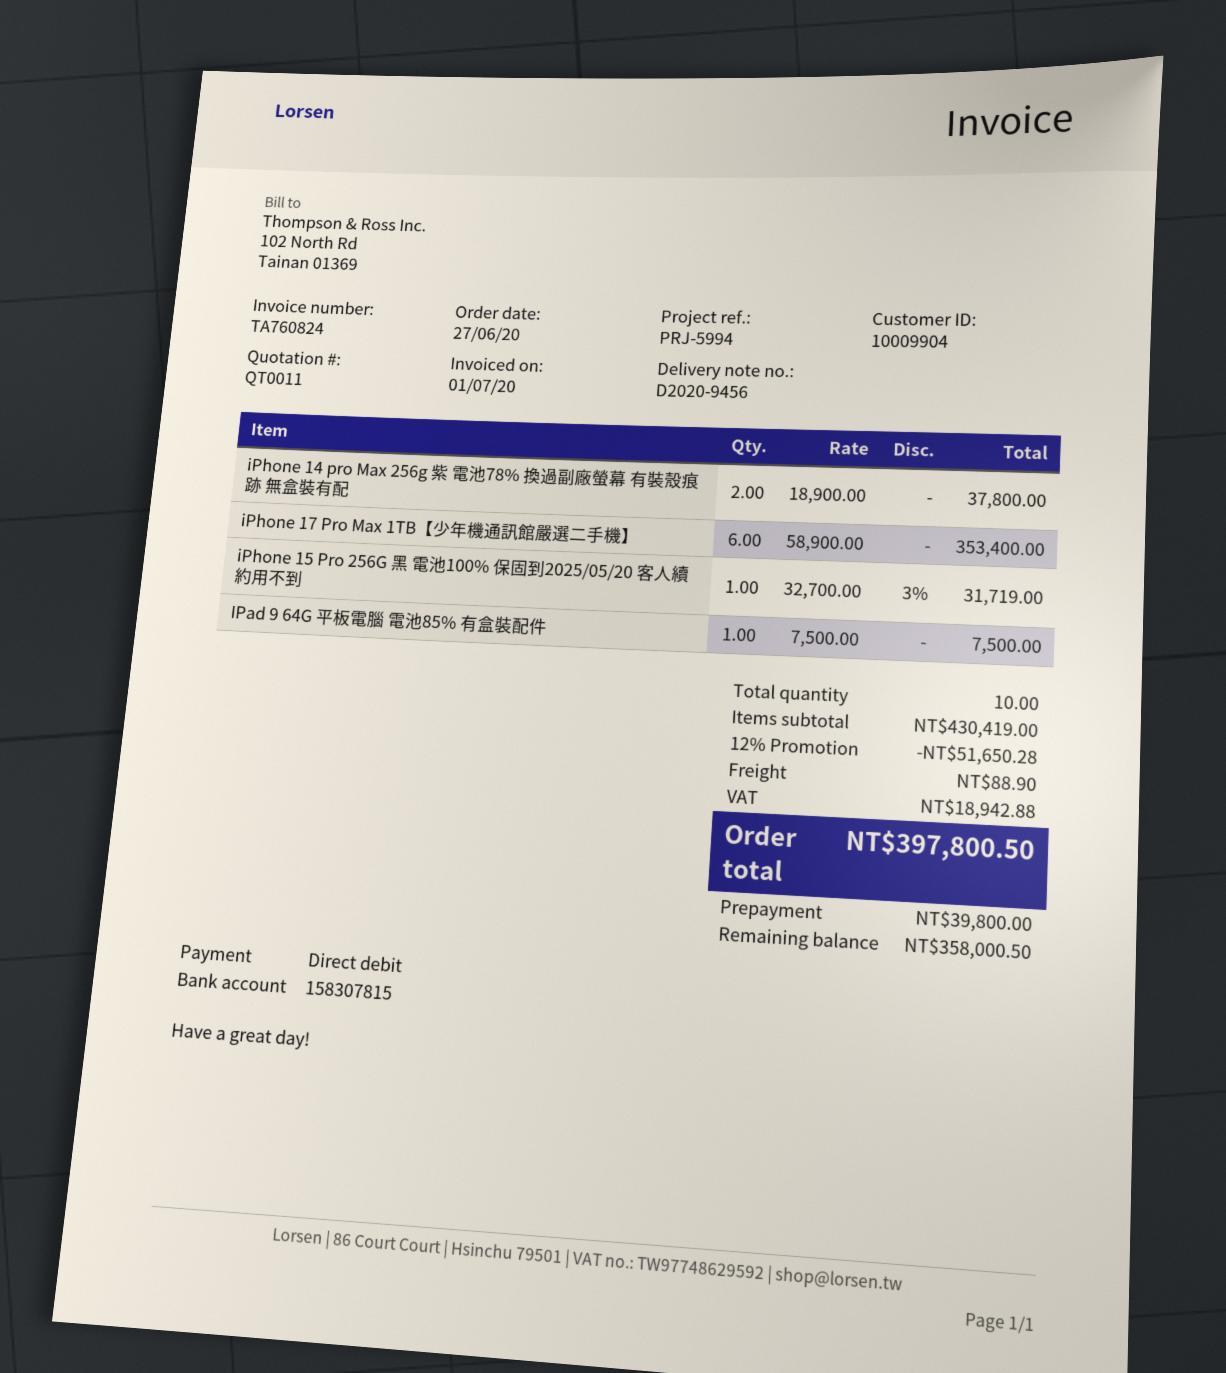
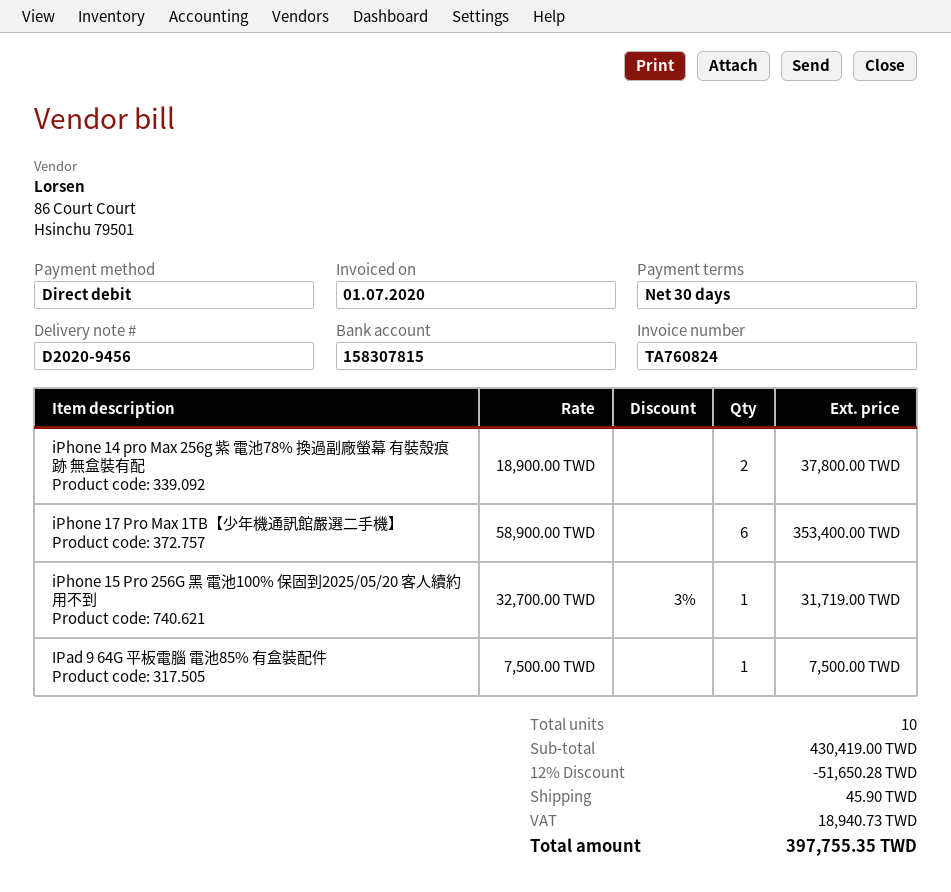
shipping: 88.90 -> 45.90
tax: 18942.88 -> 18940.73
total: 397800.50 -> 397755.35

